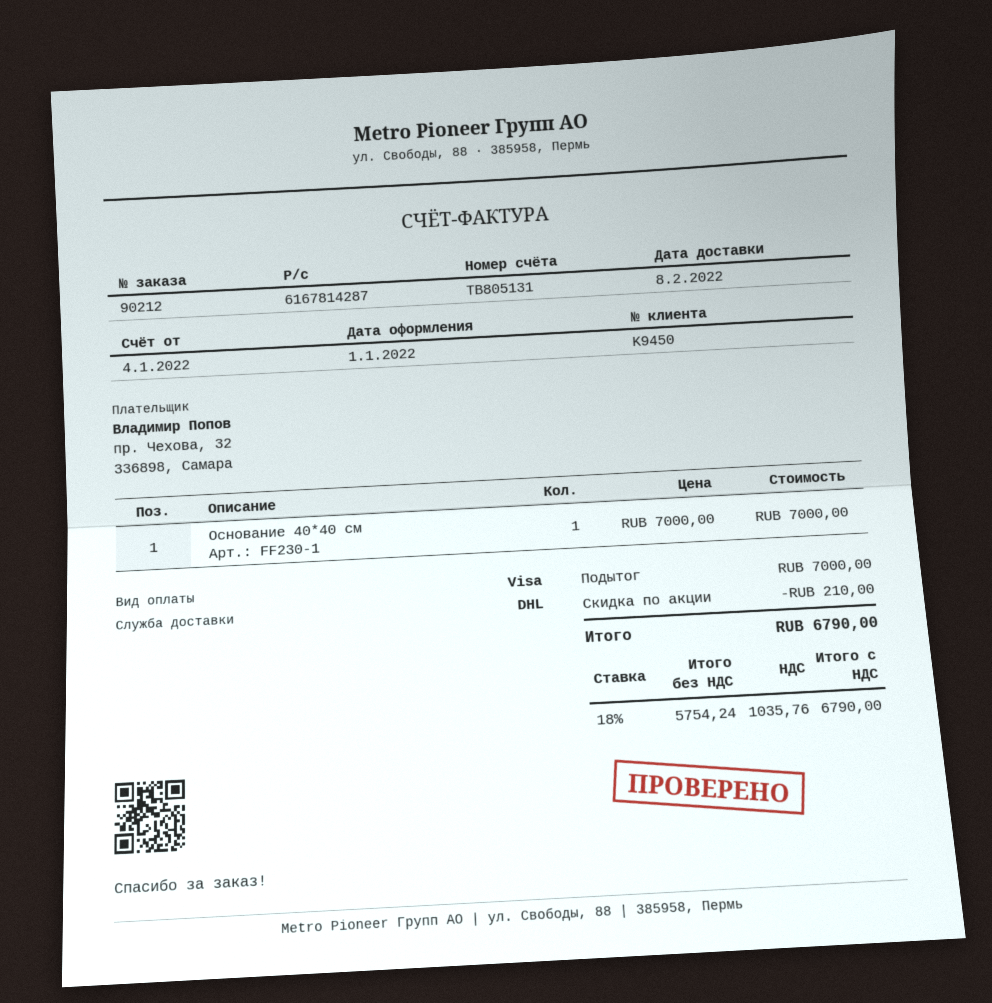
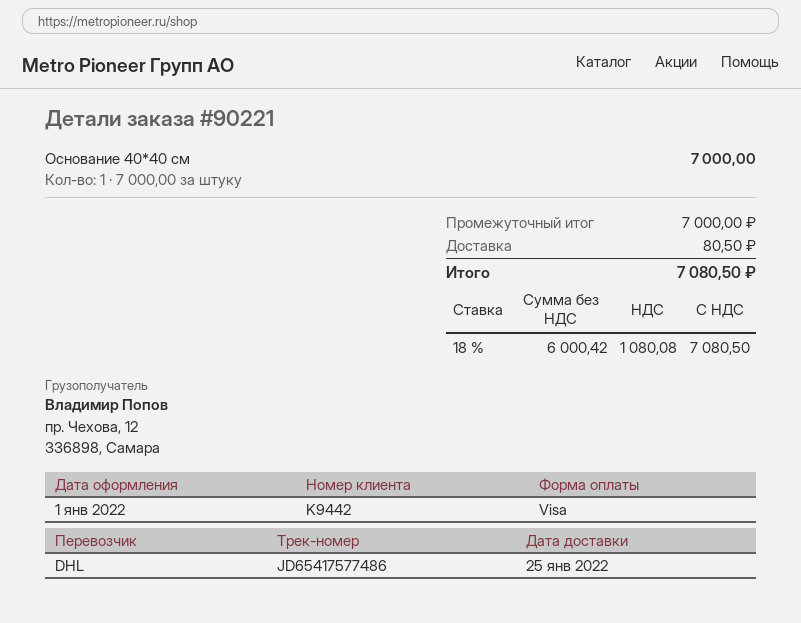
order number: 90212 -> 90221
delivery date: 2022-02-08 -> 2022-01-25
customer number: K9450 -> K9442
discount: 210.00 -> none
shipping: none -> 80.50
net: 5754.24 -> 6000.42
tax: 18% = 1035.76 -> 18% = 1080.08
total: 6790.00 -> 7080.50

